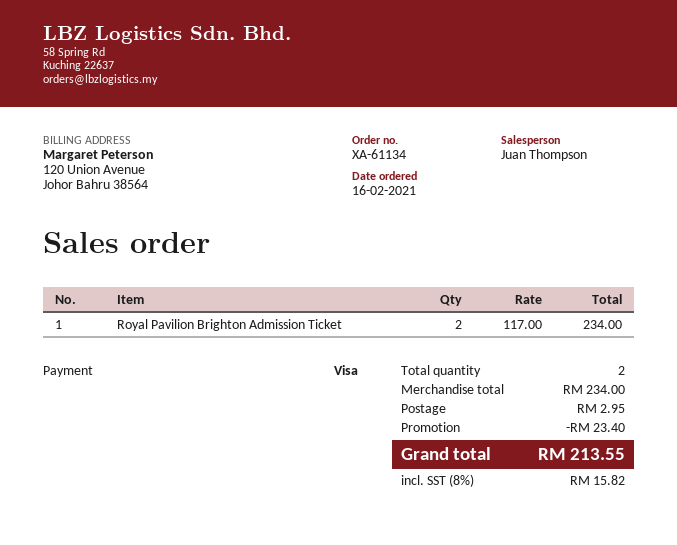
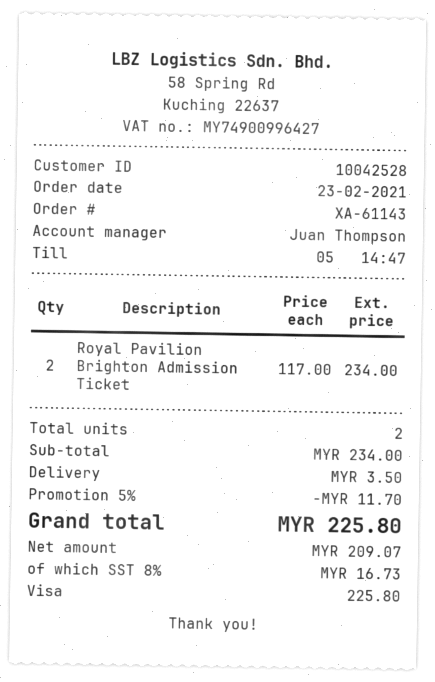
order number: XA-61134 -> XA-61143
order date: 2021-02-16 -> 2021-02-23
discount: 23.40 -> 11.70
shipping: 2.95 -> 3.50
tax: 8% = 15.82 -> 8% = 16.73
total: 213.55 -> 225.80

